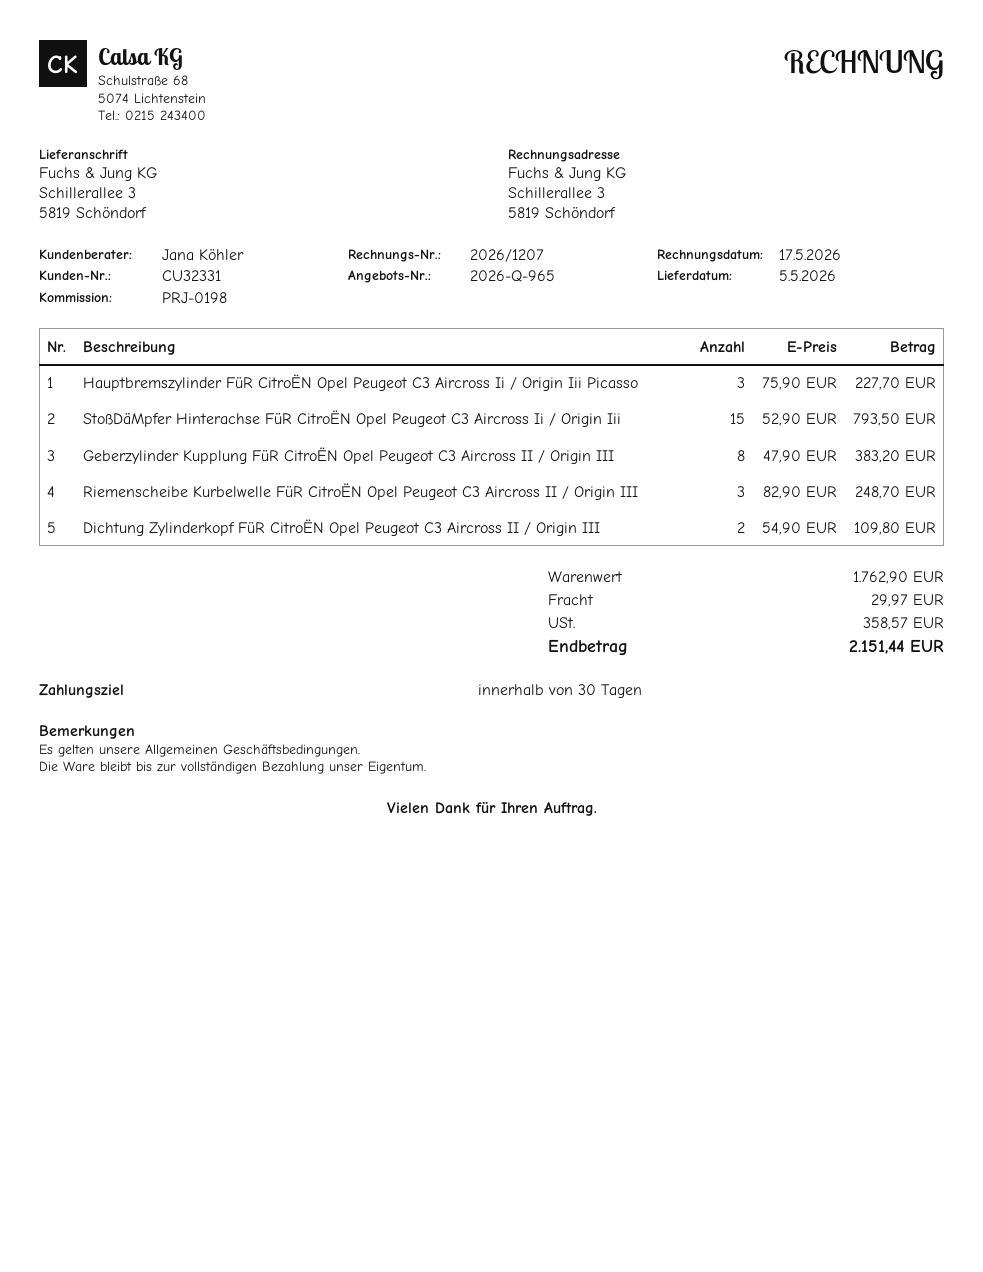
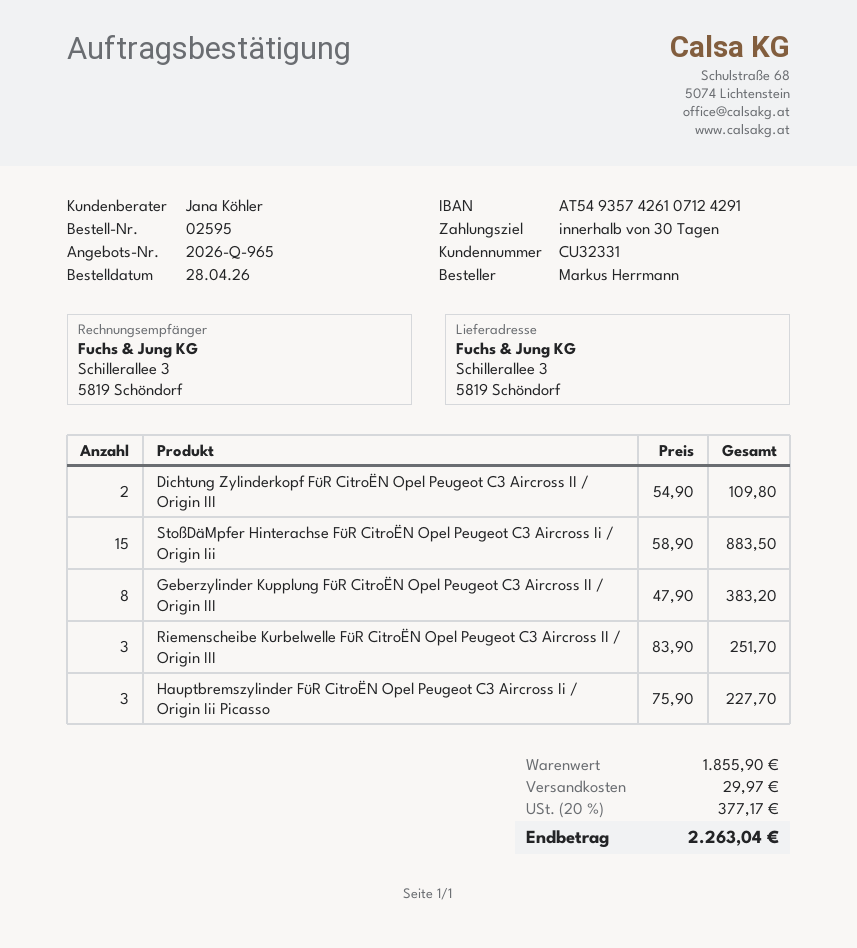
StoßDäMpfer Hinterachse FüR CitroËN Opel Peugeot C3 Aircross Ii / Origin Iii: 15 x 52.90 = 793.50 -> 15 x 58.90 = 883.50
Riemenscheibe Kurbelwelle FüR CitroËN Opel Peugeot C3 Aircross II / Origin III: 3 x 82.90 = 248.70 -> 3 x 83.90 = 251.70
subtotal: 1762.90 -> 1855.90
tax: 358.57 -> 377.17
total: 2151.44 -> 2263.04

